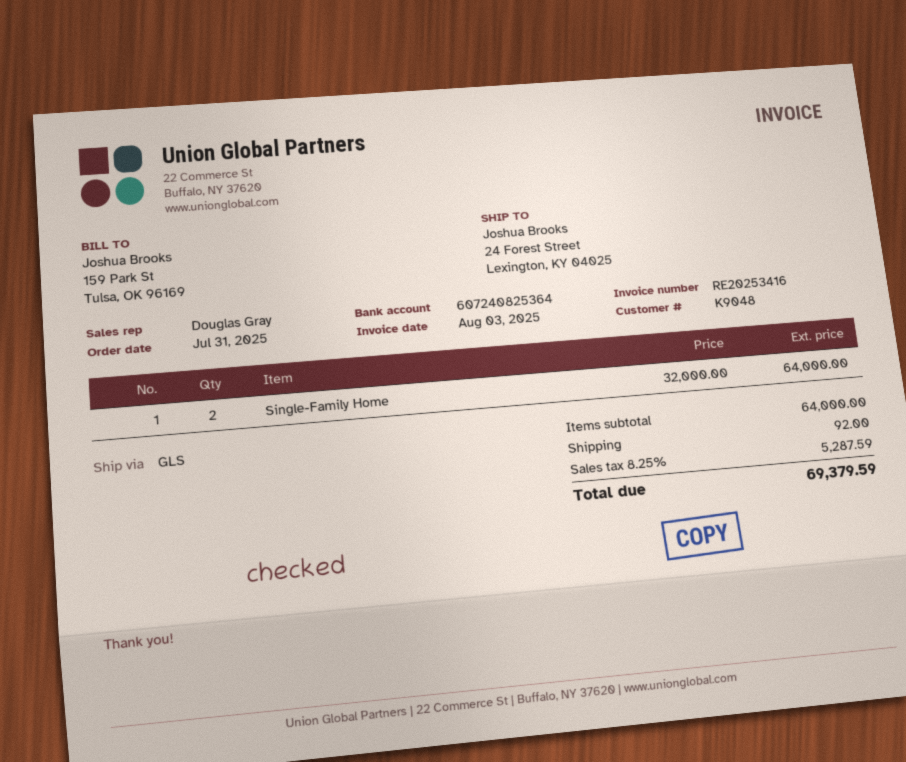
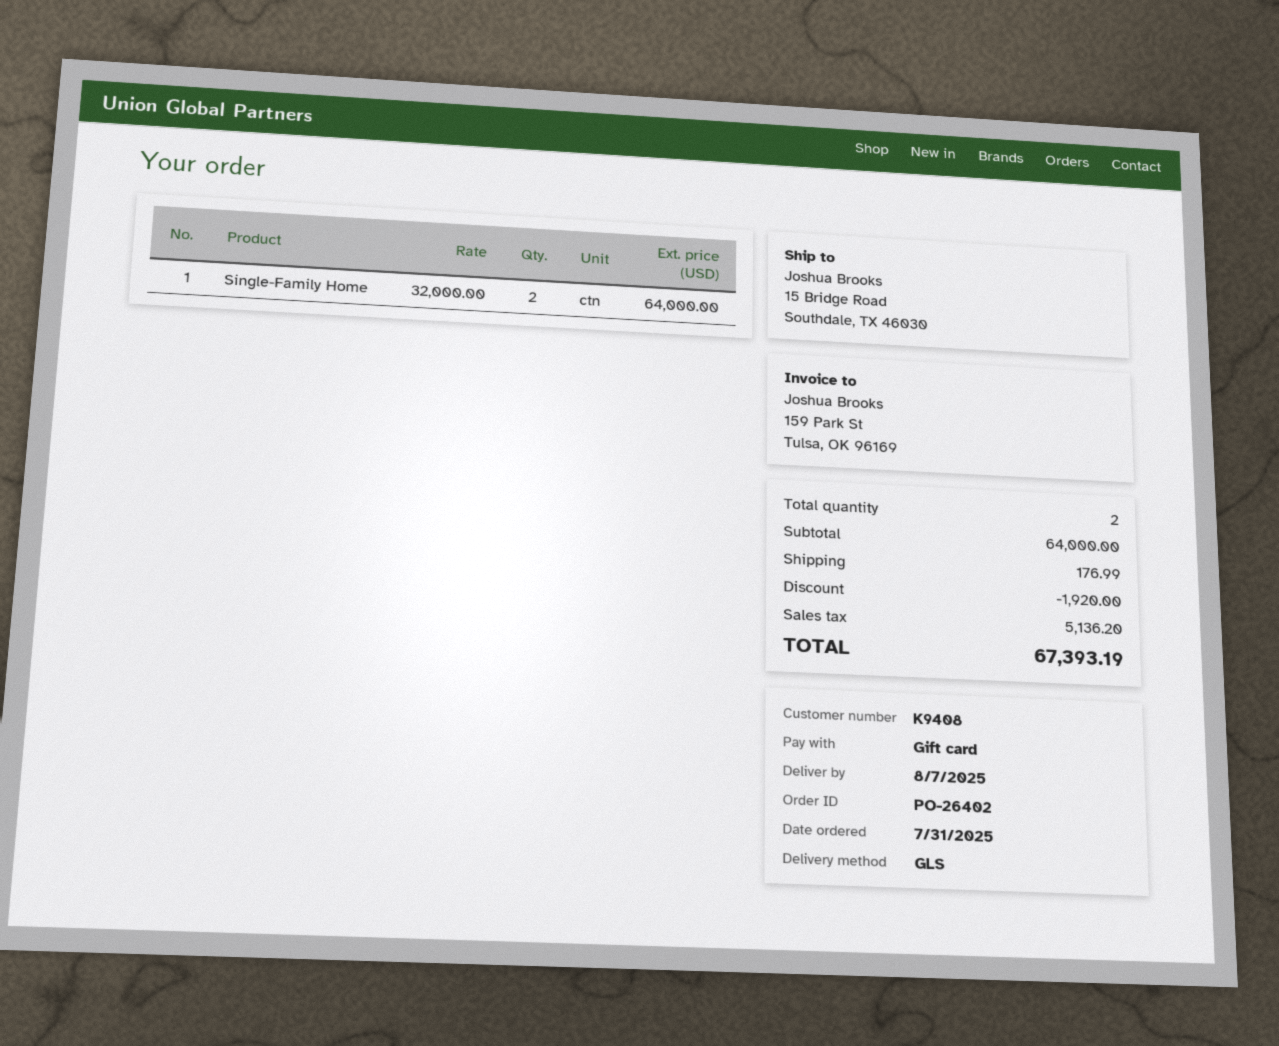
customer number: K9048 -> K9408
ship to: 24 Forest Street, Lexington, KY 04025 -> 15 Bridge Road, Southdale, TX 46030
discount: none -> 1920.00
shipping: 92.00 -> 176.99
tax: 5287.59 -> 5136.20
total: 69379.59 -> 67393.19

